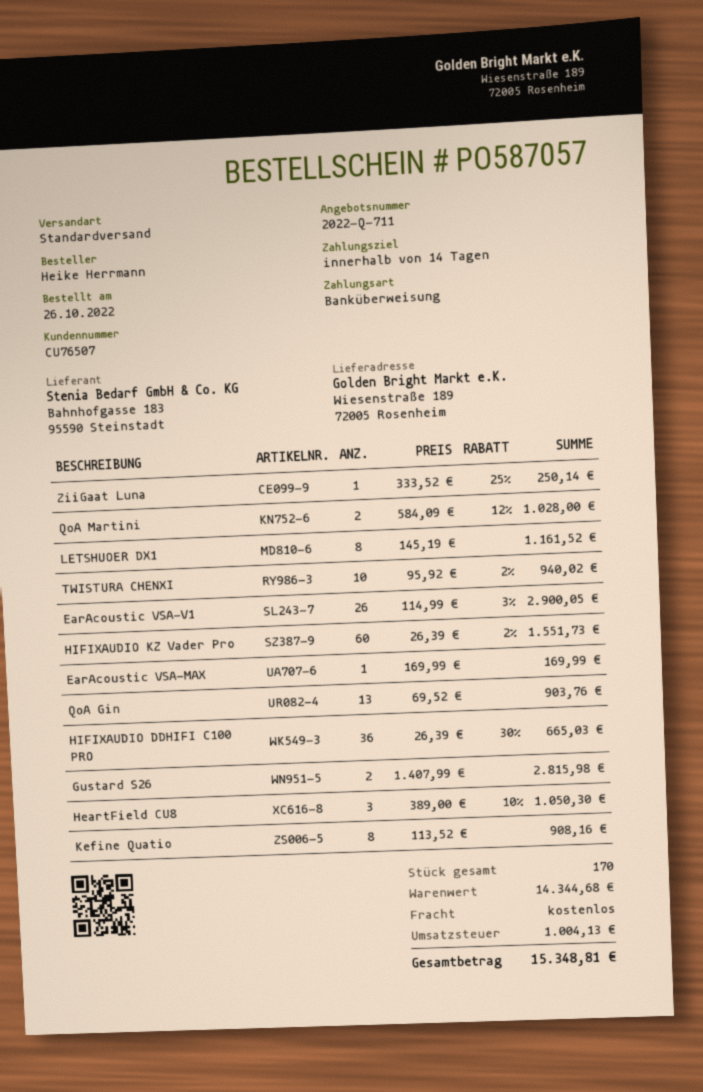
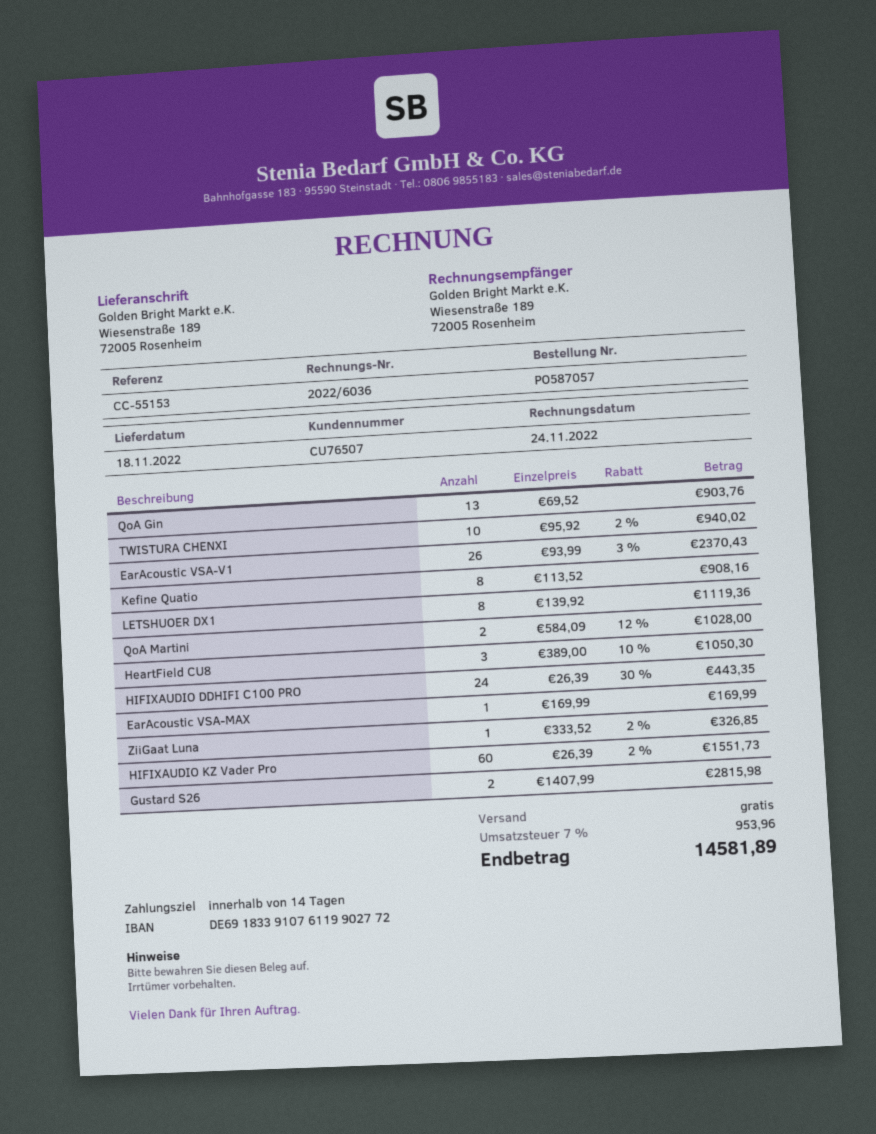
ZiiGaat Luna: 1 x 333.52 - 25% = 250.14 -> 1 x 333.52 - 2% = 326.85
LETSHUOER DX1: 8 x 145.19 = 1161.52 -> 8 x 139.92 = 1119.36
EarAcoustic VSA-V1: 26 x 114.99 - 3% = 2900.05 -> 26 x 93.99 - 3% = 2370.43
HIFIXAUDIO DDHIFI C100 PRO: 36 x 26.39 - 30% = 665.03 -> 24 x 26.39 - 30% = 443.35
tax: 1004.13 -> 953.96
total: 15348.81 -> 14581.89

